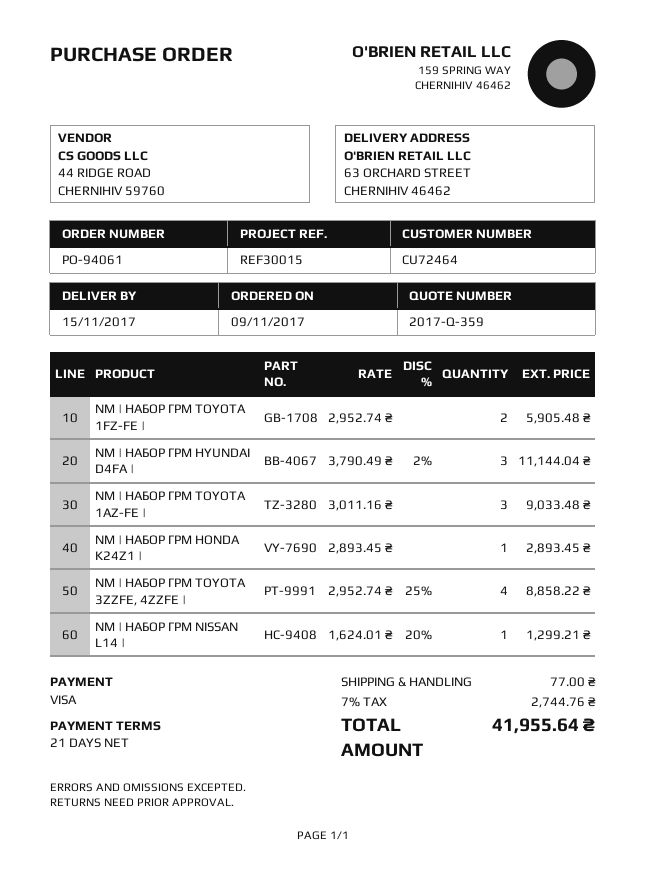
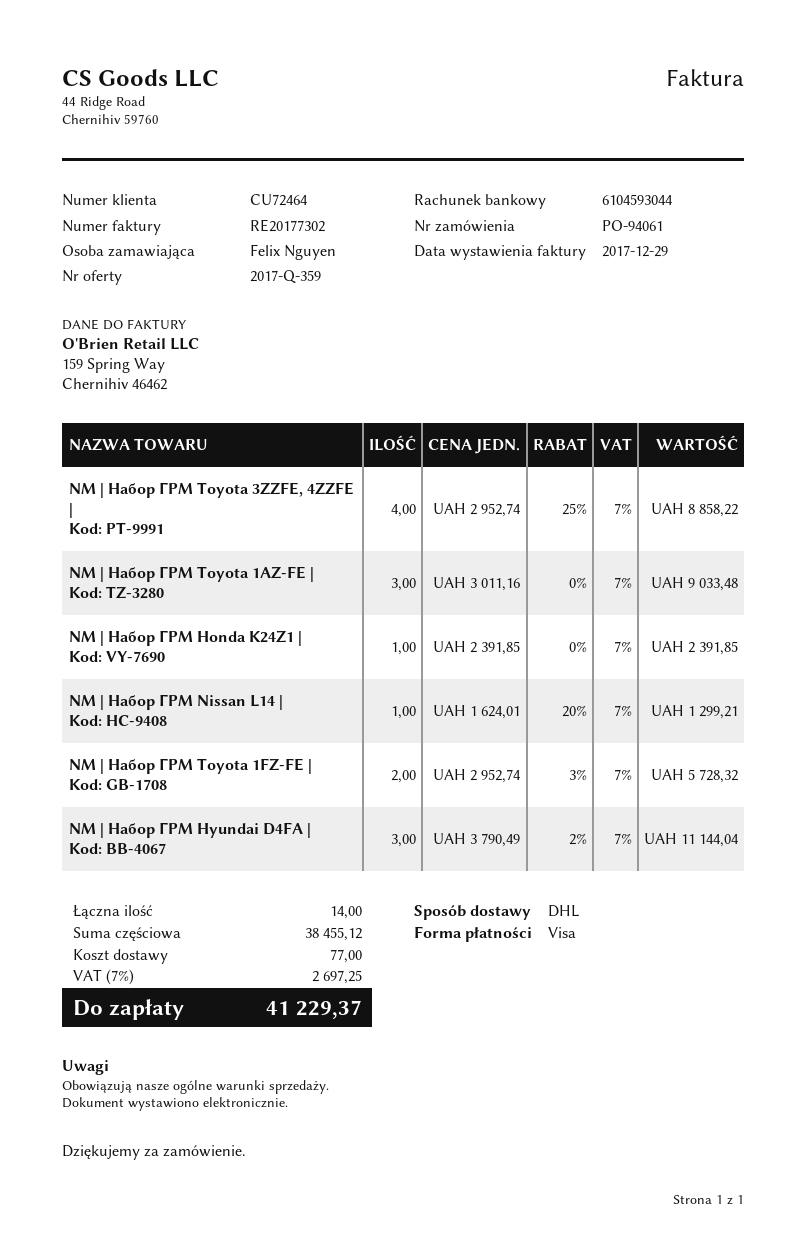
NM | НАБОР ГРМ TOYOTA 1FZ-FE |: 2 x 2952.74 = 5905.48 -> 2 x 2952.74 - 3% = 5728.32
NM | НАБОР ГРМ HONDA K24Z1 |: 1 x 2893.45 = 2893.45 -> 1 x 2391.85 = 2391.85
tax: 7% = 2744.76 -> 7% = 2697.25
total: 41955.64 -> 41229.37

